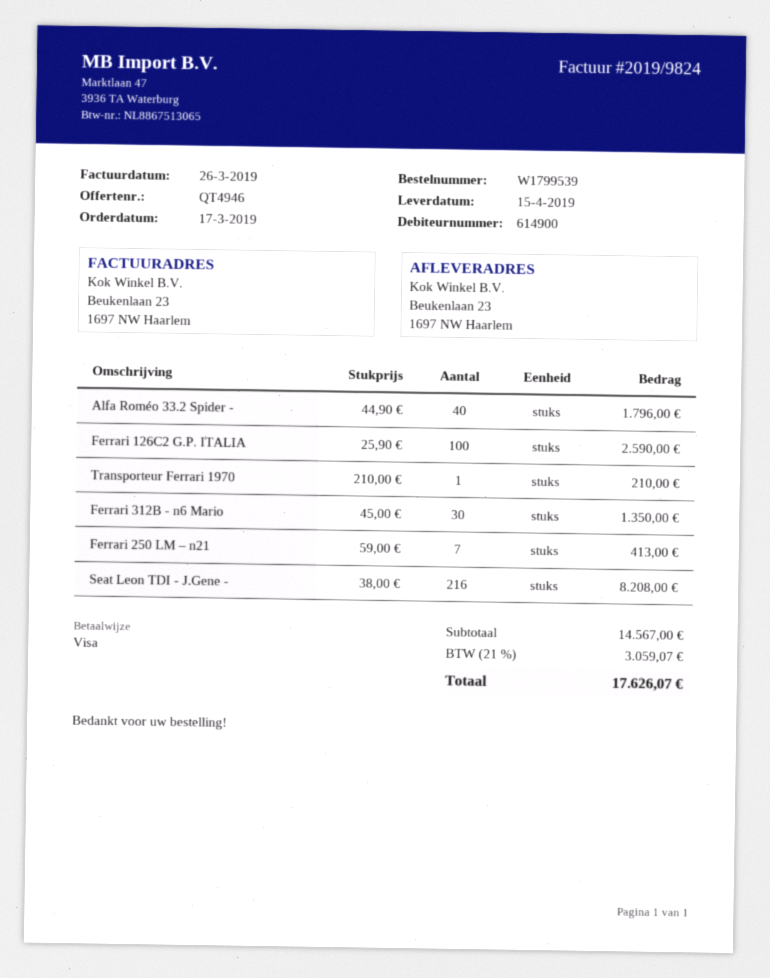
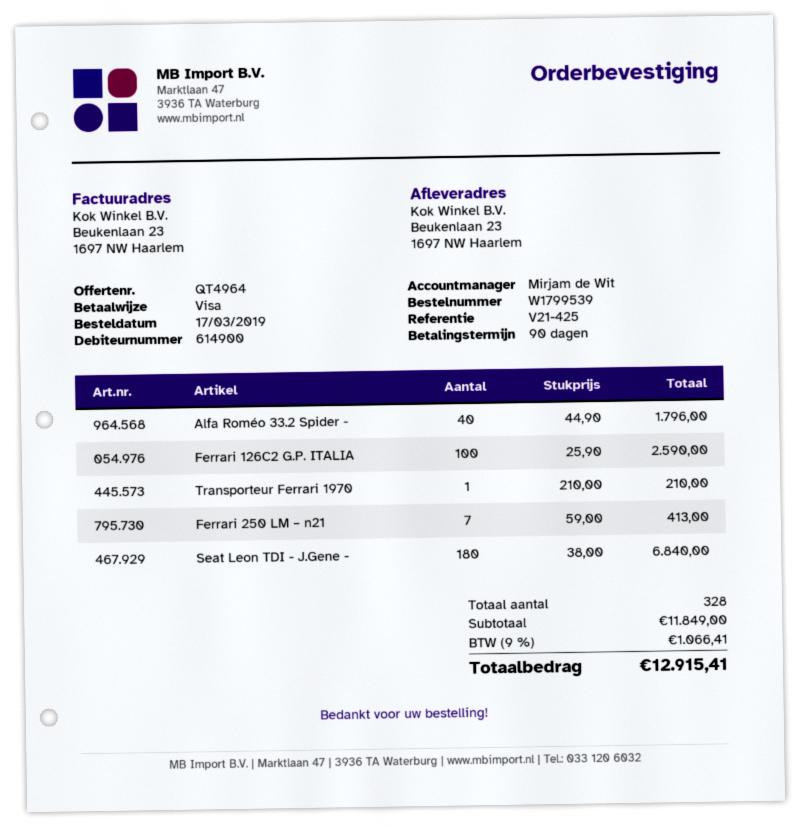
quote number: QT4946 -> QT4964
Ferrari 312B - n6 Mario: 30 x 45.00 = 1350.00 -> none
Seat Leon TDI - J.Gene -: 216 x 38.00 = 8208.00 -> 180 x 38.00 = 6840.00
subtotal: 14567.00 -> 11849.00
tax: 21% = 3059.07 -> 9% = 1066.41
total: 17626.07 -> 12915.41

